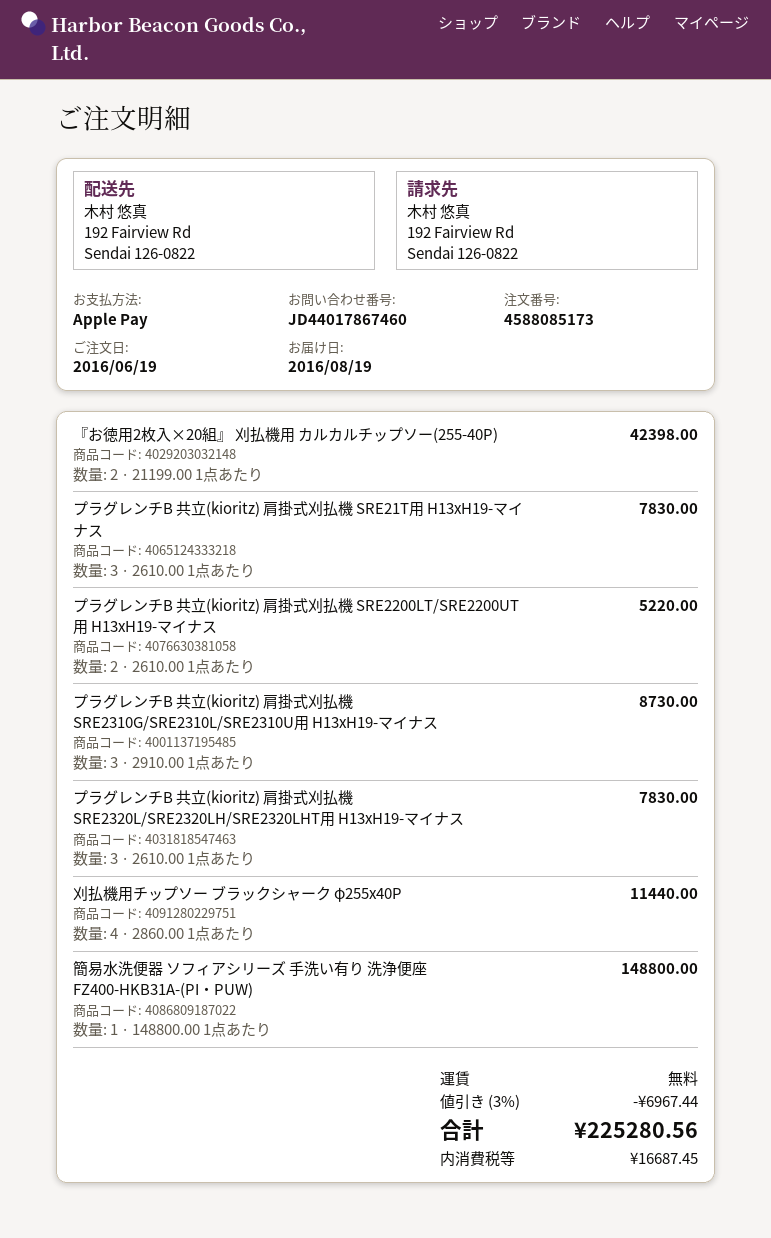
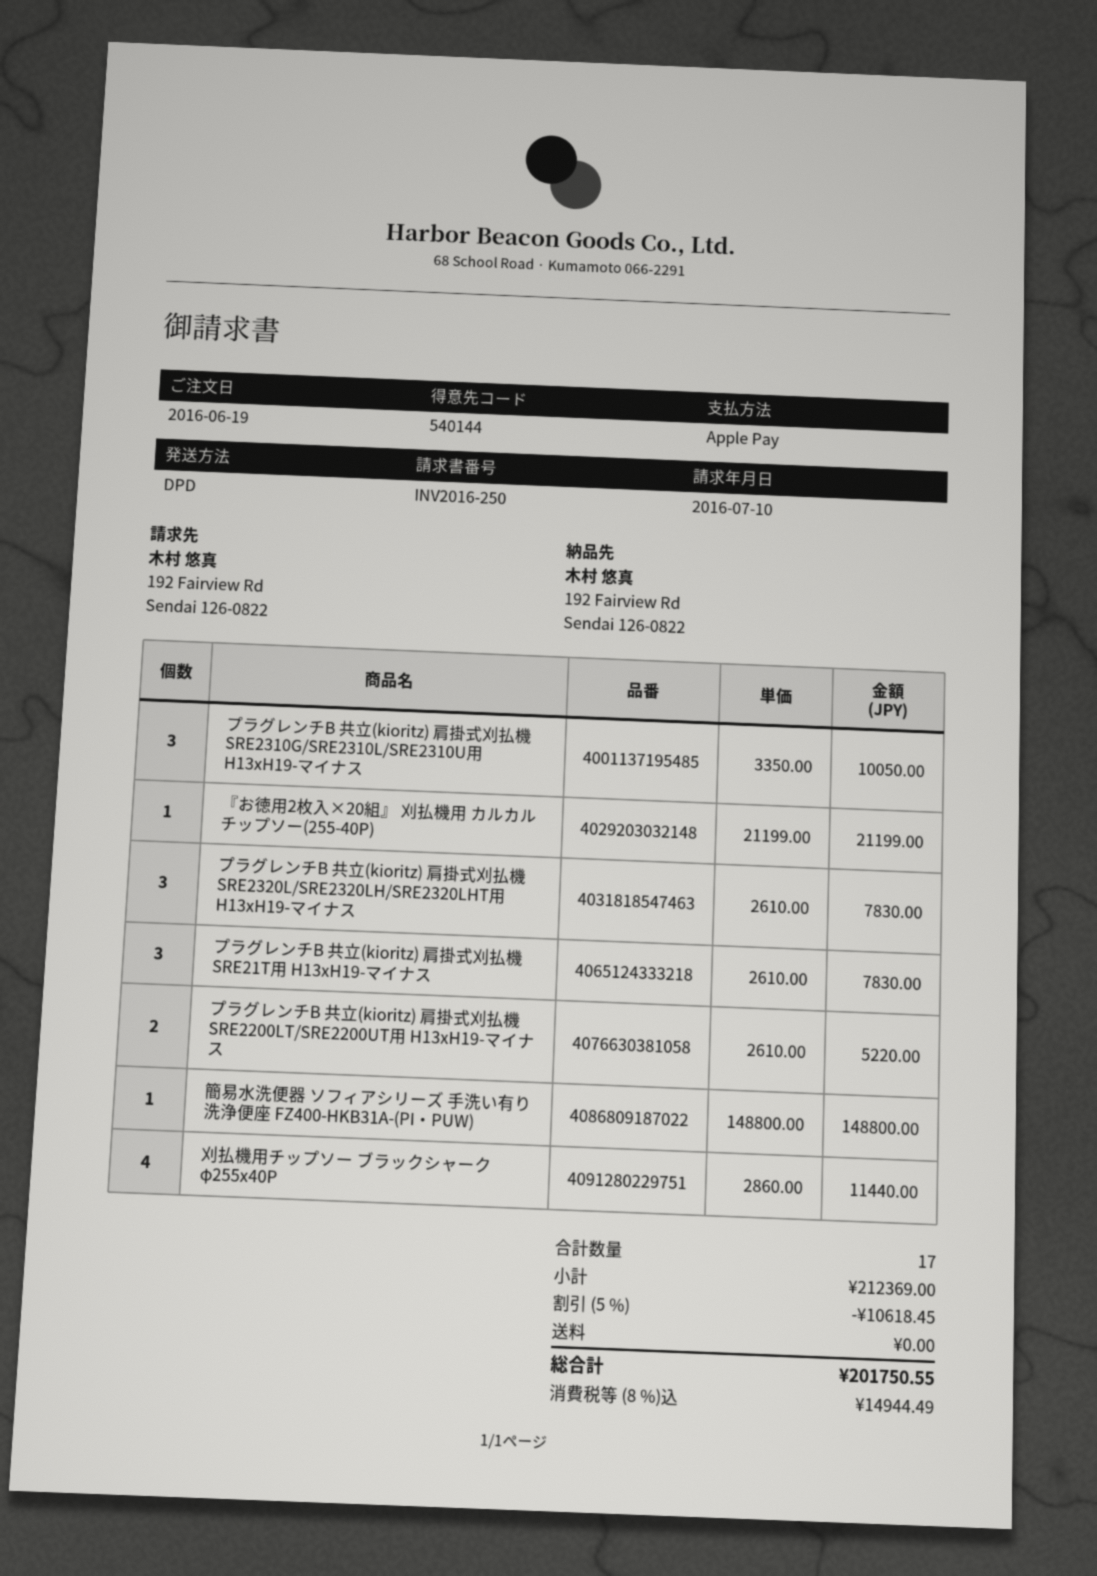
『お徳用2枚入×20組』 刈払機用 カルカルチップソー(255-40P): 2 x 21199.00 = 42398.00 -> 1 x 21199.00 = 21199.00
プラグレンチB 共立(kioritz) 肩掛式刈払機 SRE2310G/SRE2310L/SRE2310U用 H13xH19-マイナス: 3 x 2910.00 = 8730.00 -> 3 x 3350.00 = 10050.00
discount: 3% = 6967.44 -> 5% = 10618.45
tax: 16687.45 -> 14944.49
total: 225280.56 -> 201750.55

